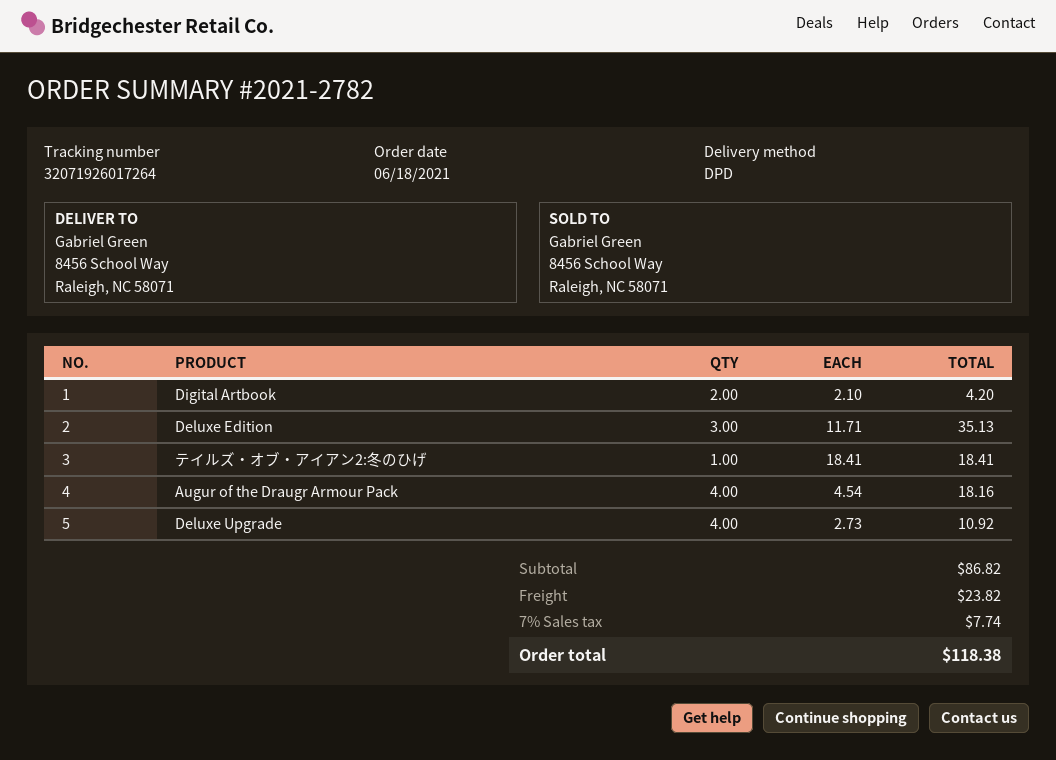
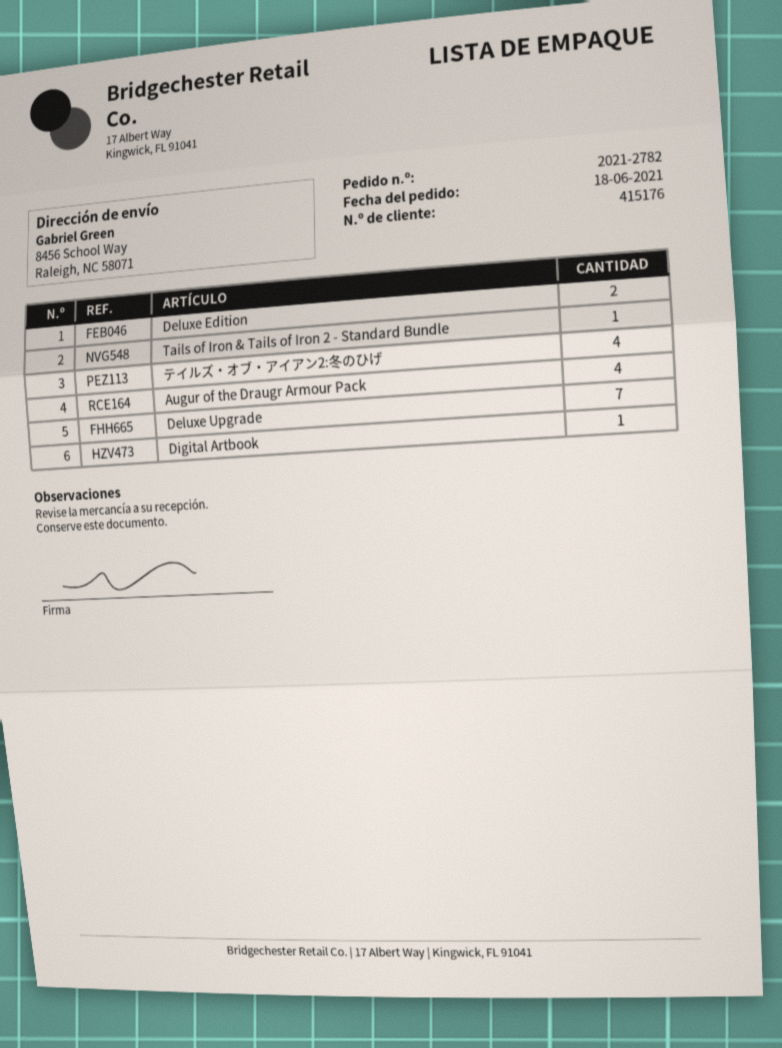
Digital Artbook: 2 -> 1
Deluxe Edition: 3 -> 2
テイルズ・オブ・アイアン2:冬のひげ: 1 -> 4
Deluxe Upgrade: 4 -> 7
Tails of Iron & Tails of Iron 2 - Standard Bundle: none -> 1

